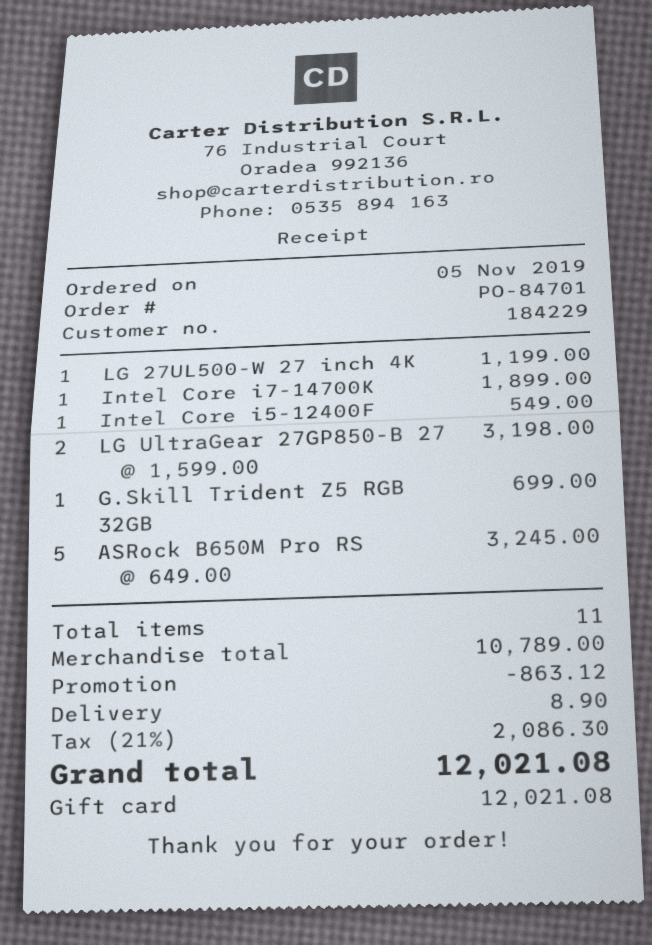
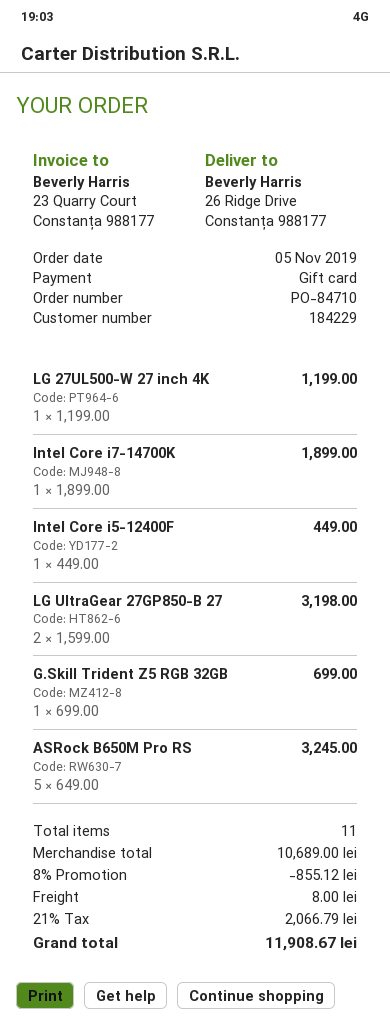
order number: PO-84701 -> PO-84710
Intel Core i5-12400F: 1 x 549.00 = 549.00 -> 1 x 449.00 = 449.00
subtotal: 10789.00 -> 10689.00
discount: 863.12 -> 855.12
shipping: 8.90 -> 8.00
tax: 21% = 2086.30 -> 21% = 2066.79
total: 12021.08 -> 11908.67

